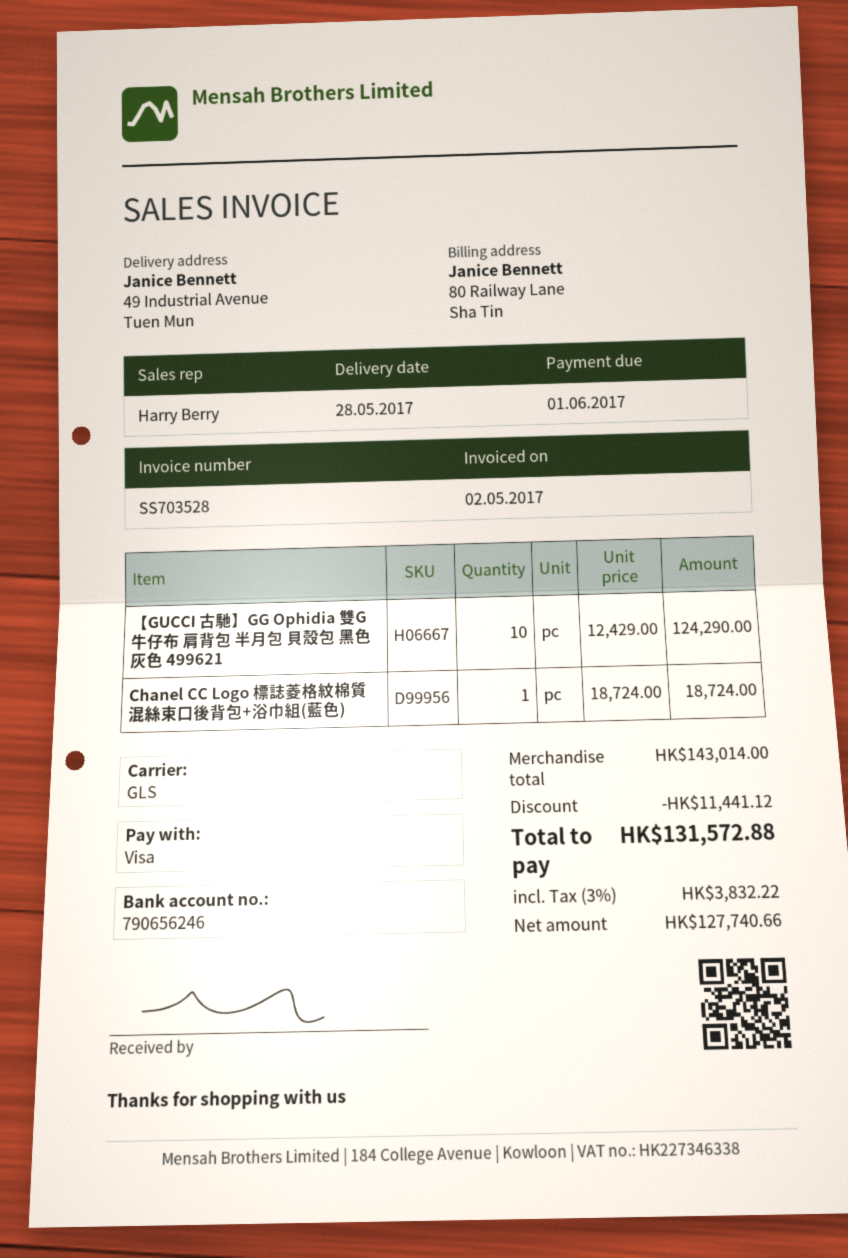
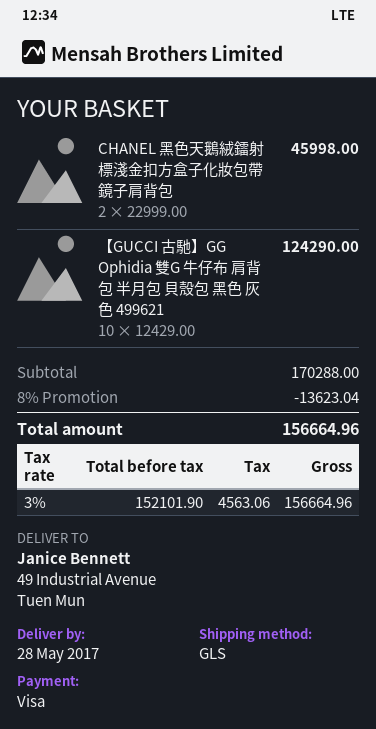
Chanel CC Logo 標誌菱格紋棉質混絲束口後背包+浴巾組(藍色): 1 x 18724.00 = 18724.00 -> none
CHANEL 黑色天鵝絨鐳射標淺金扣方盒子化妝包帶鏡子肩背包: none -> 2 x 22999.00 = 45998.00
subtotal: 143014.00 -> 170288.00
discount: 11441.12 -> 13623.04
net: 127740.66 -> 152101.90
tax: 3% = 3832.22 -> 3% = 4563.06
total: 131572.88 -> 156664.96

